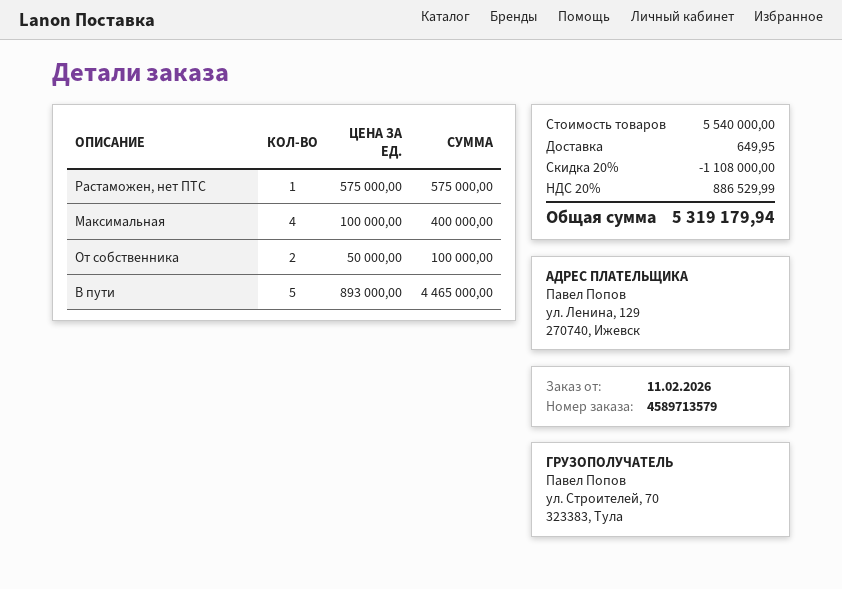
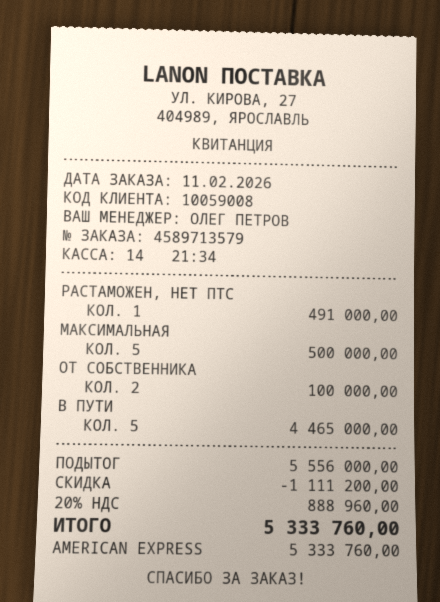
Растаможен, нет ПТС: 1 for 575000.00 -> 1 for 491000.00
Максимальная: 4 for 400000.00 -> 5 for 500000.00
subtotal: 5540000.00 -> 5556000.00
discount: 1108000.00 -> 1111200.00
shipping: 649.95 -> none
tax: 20% = 886529.99 -> 20% = 888960.00
total: 5319179.94 -> 5333760.00

